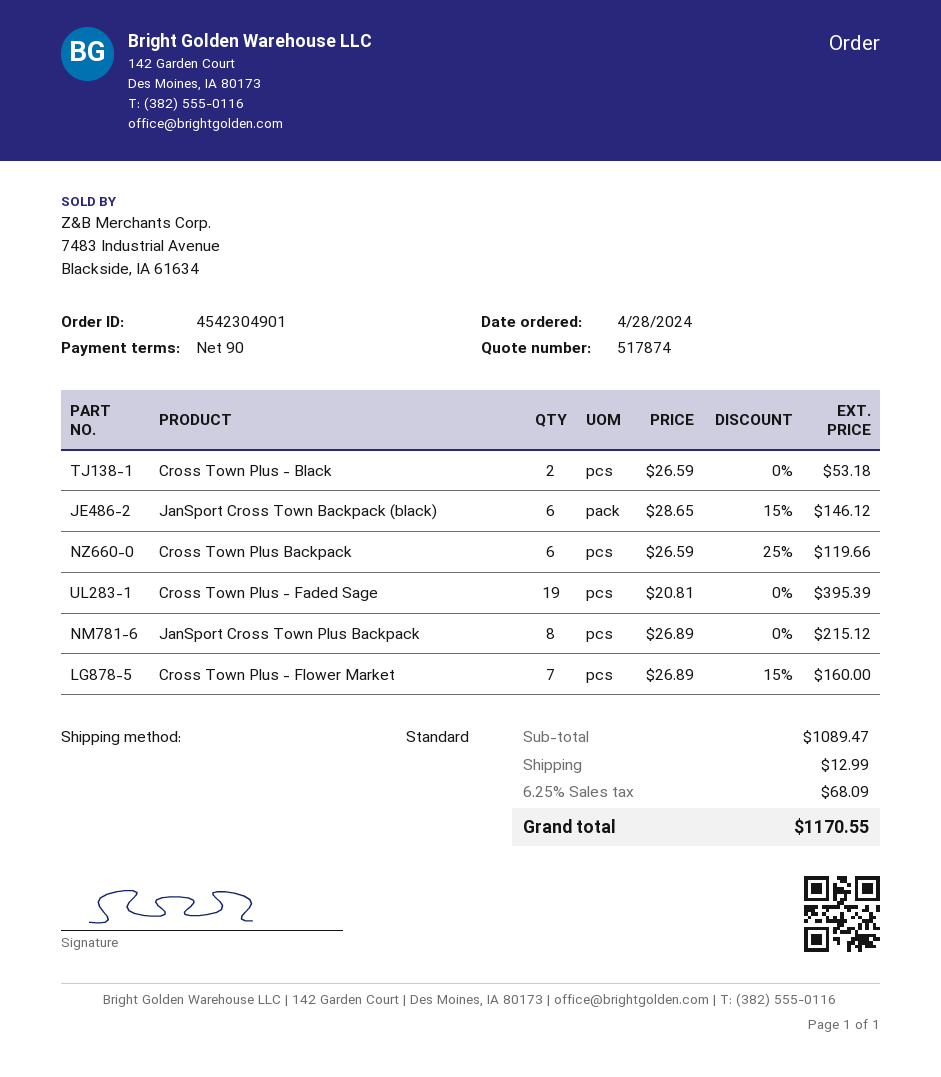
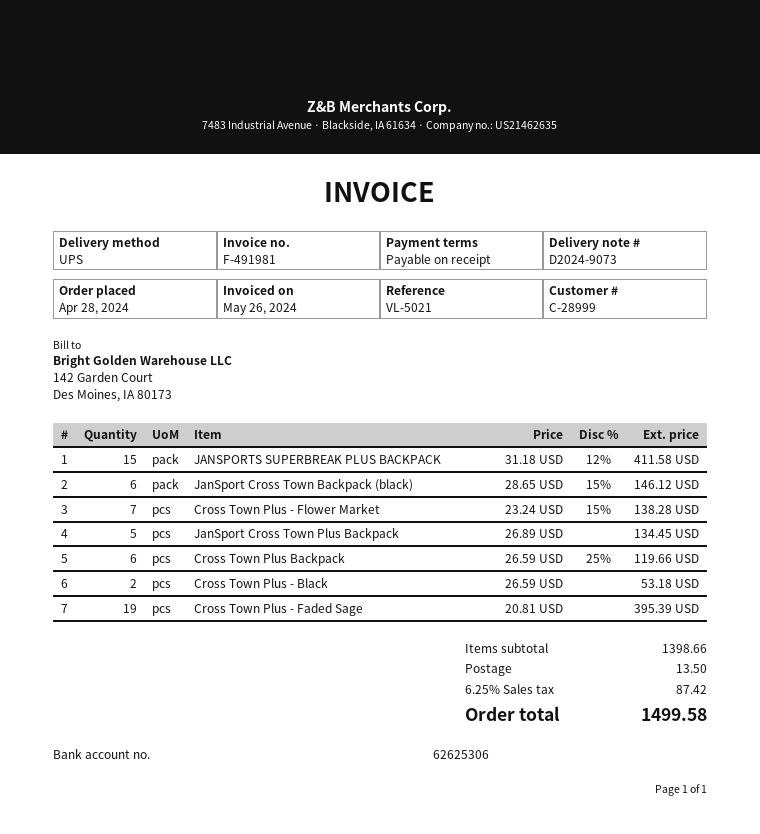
payment terms: 90 days -> on receipt
shipping method: standard -> UPS
JanSport Cross Town Plus Backpack: 8 x 26.89 = 215.12 -> 5 x 26.89 = 134.45
Cross Town Plus - Flower Market: 7 x 26.89 - 15% = 160.00 -> 7 x 23.24 - 15% = 138.28
JANSPORTS SUPERBREAK PLUS BACKPACK: none -> 15 x 31.18 - 12% = 411.58
subtotal: 1089.47 -> 1398.66
shipping: 12.99 -> 13.50
tax: 6.25% = 68.09 -> 6.25% = 87.42
total: 1170.55 -> 1499.58

